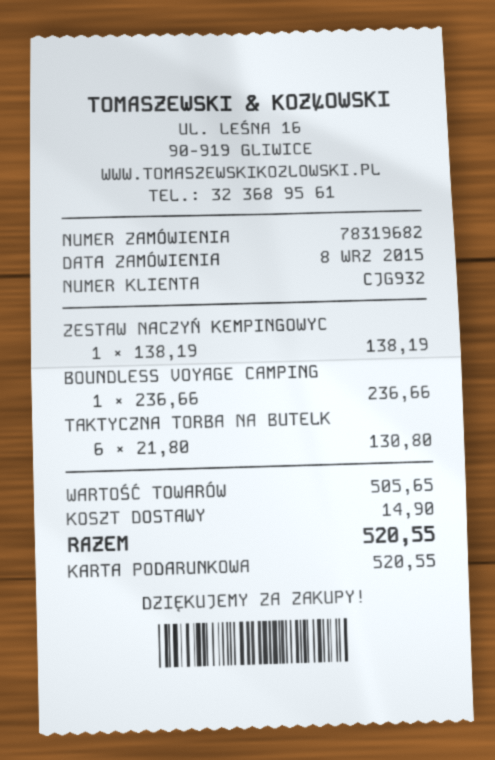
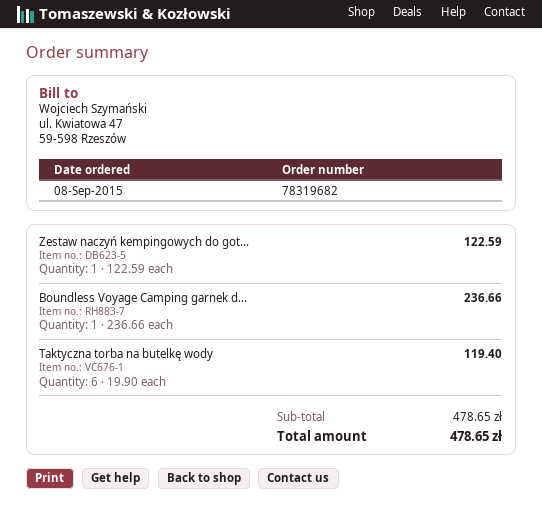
ZESTAW NACZYŃ KEMPINGOWYC: 1 x 138.19 = 138.19 -> 1 x 122.59 = 122.59
TAKTYCZNA TORBA NA BUTELK: 6 x 21.80 = 130.80 -> 6 x 19.90 = 119.40
subtotal: 505.65 -> 478.65
shipping: 14.90 -> none
total: 520.55 -> 478.65

